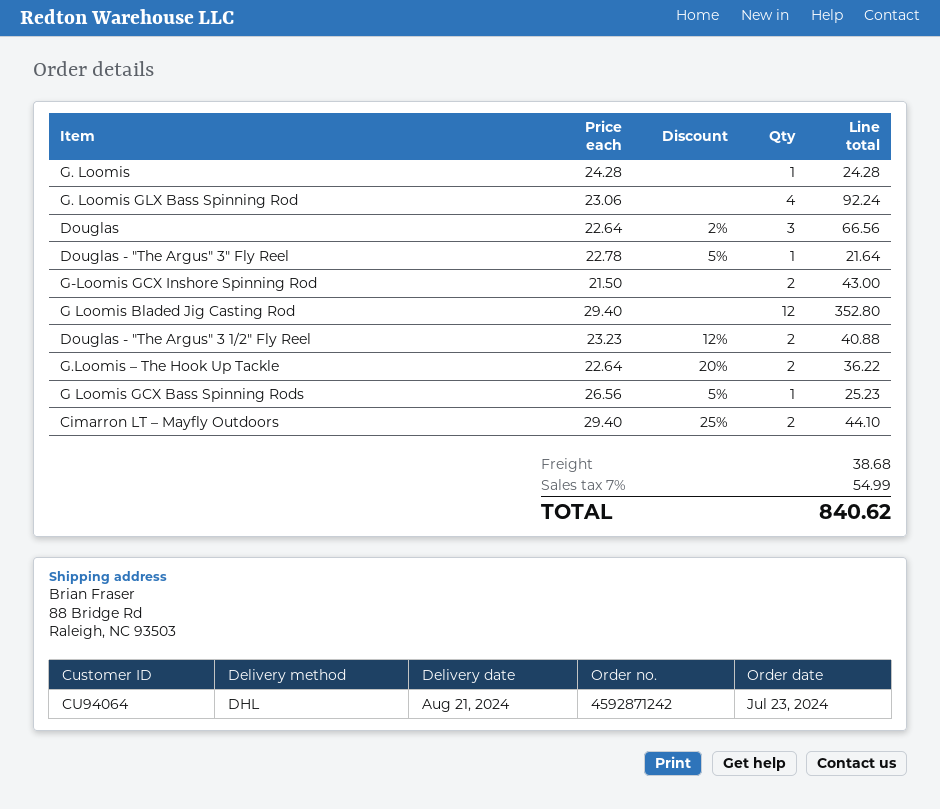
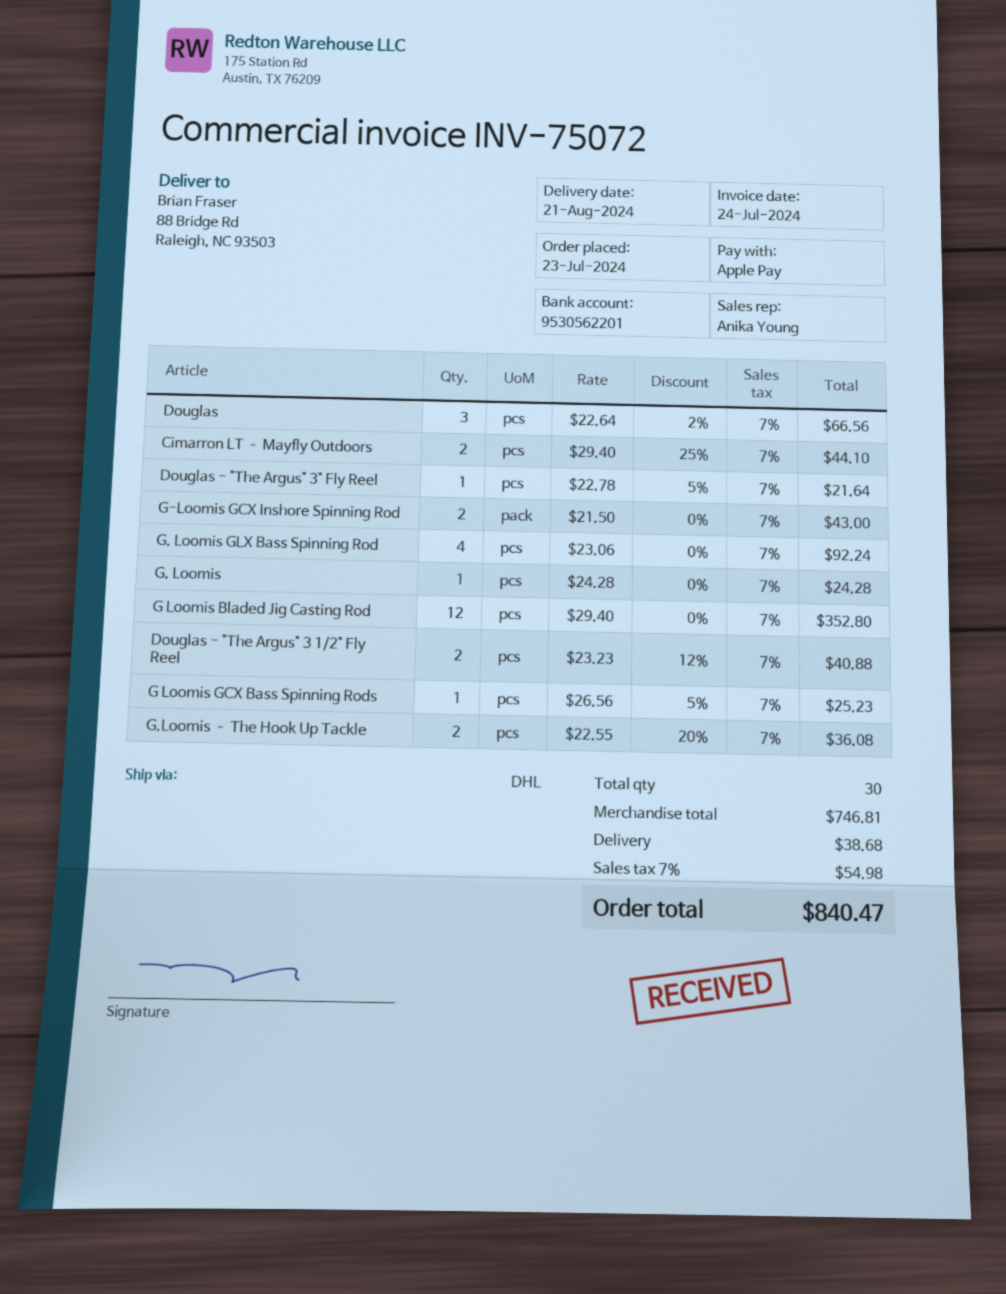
G.Loomis – The Hook Up Tackle: 2 x 22.64 - 20% = 36.22 -> 2 x 22.55 - 20% = 36.08
tax: 7% = 54.99 -> 7% = 54.98
total: 840.62 -> 840.47

